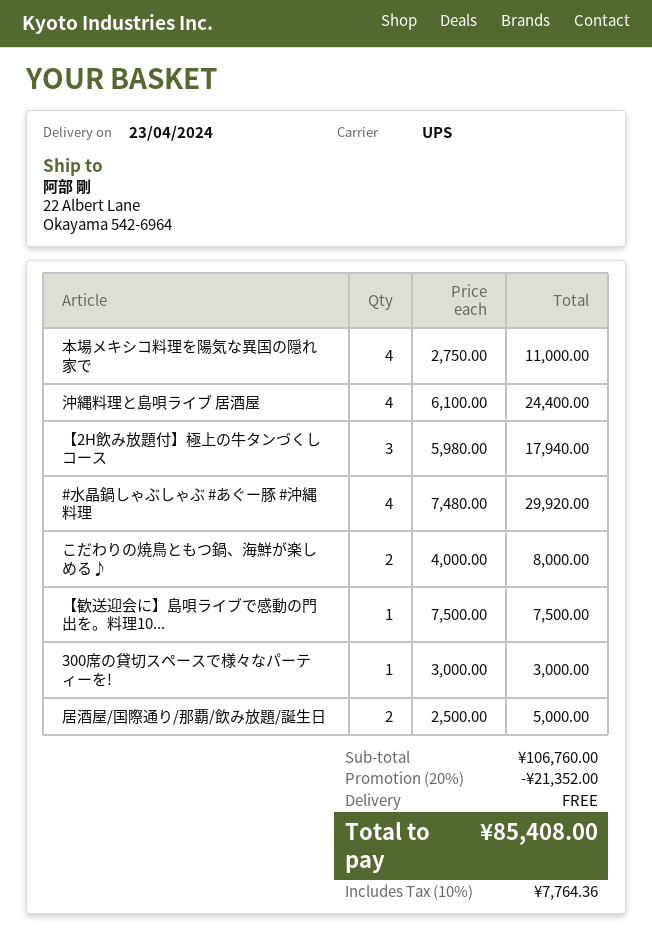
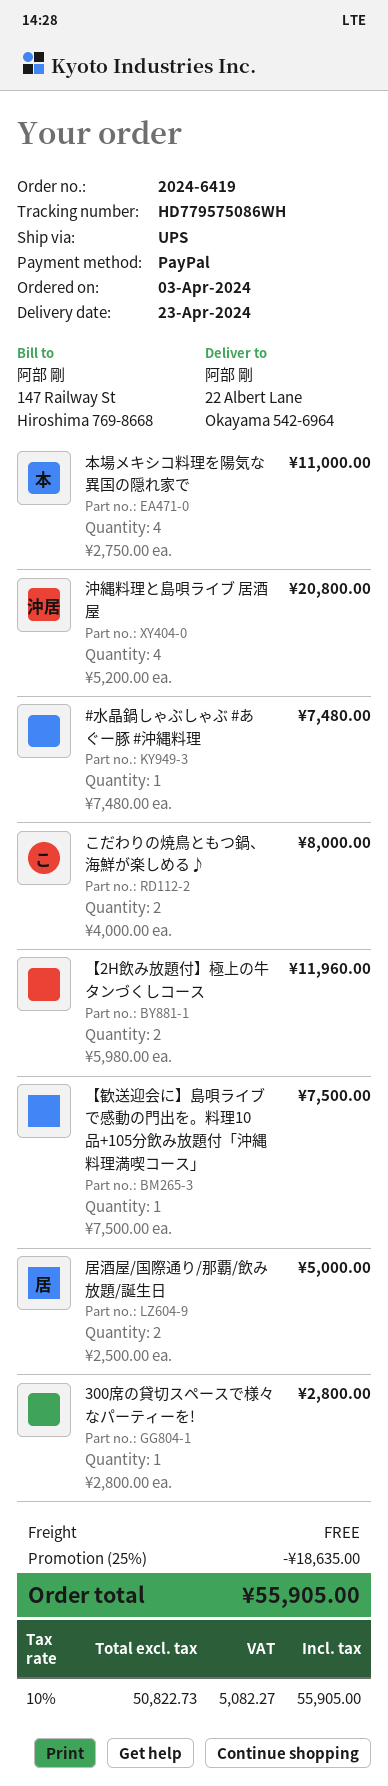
沖縄料理と島唄ライブ 居酒屋: 4 x 6100.00 = 24400.00 -> 4 x 5200.00 = 20800.00
【2H飲み放題付】極上の牛タンづくしコース: 3 x 5980.00 = 17940.00 -> 2 x 5980.00 = 11960.00
#水晶鍋しゃぶしゃぶ #あぐー豚 #沖縄料理: 4 x 7480.00 = 29920.00 -> 1 x 7480.00 = 7480.00
300席の貸切スペースで様々なパーティーを!: 1 x 3000.00 = 3000.00 -> 1 x 2800.00 = 2800.00
discount: 20% = 21352.00 -> 25% = 18635.00
tax: 10% = 7764.36 -> 10% = 5082.27
total: 85408.00 -> 55905.00

